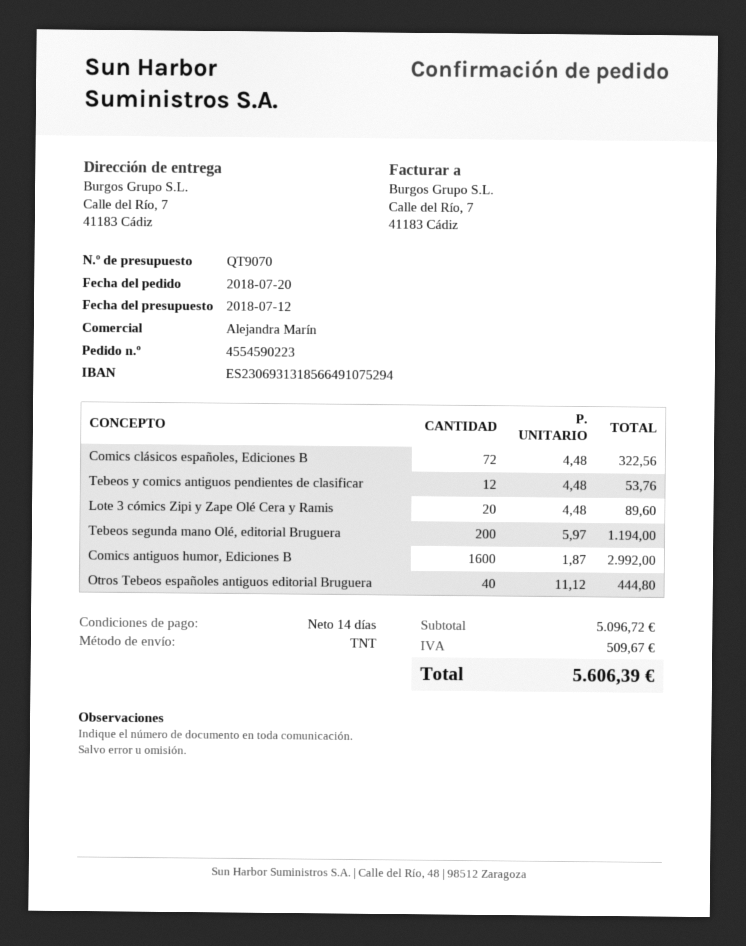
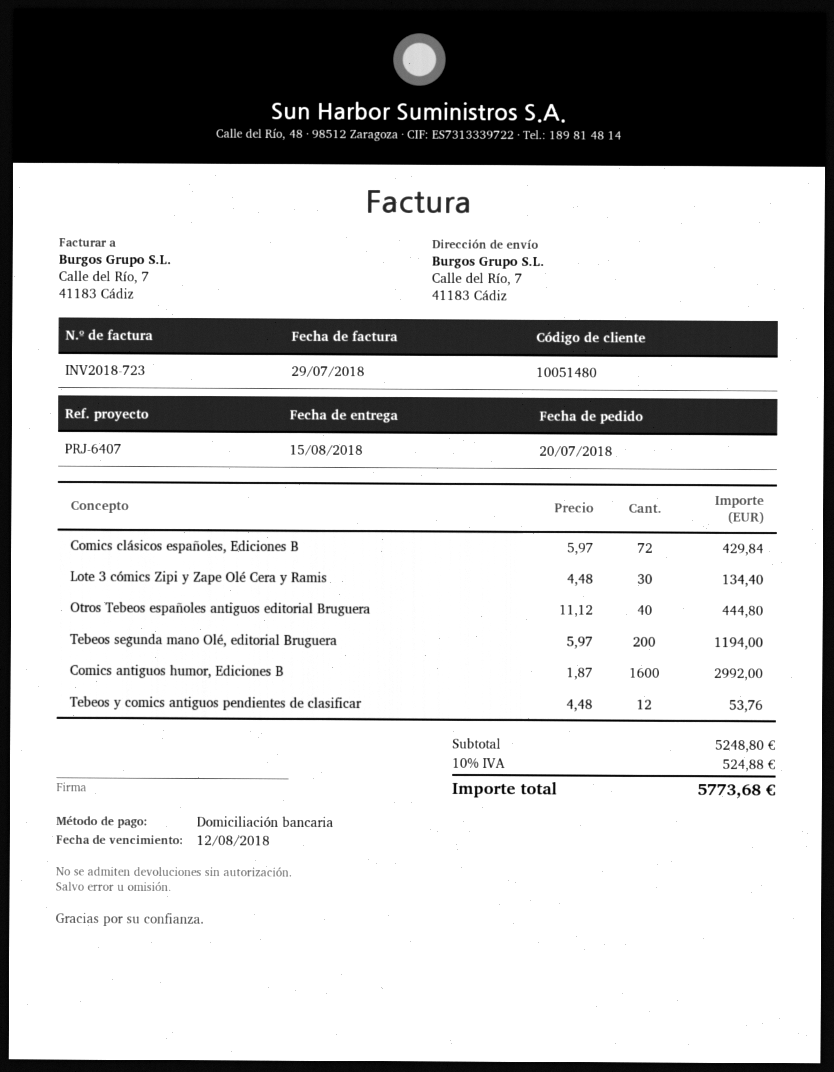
Comics clásicos españoles, Ediciones B: 72 x 4.48 = 322.56 -> 72 x 5.97 = 429.84
Lote 3 cómics Zipi y Zape Olé Cera y Ramis: 20 x 4.48 = 89.60 -> 30 x 4.48 = 134.40
subtotal: 5096.72 -> 5248.80
tax: 509.67 -> 524.88
total: 5606.39 -> 5773.68

